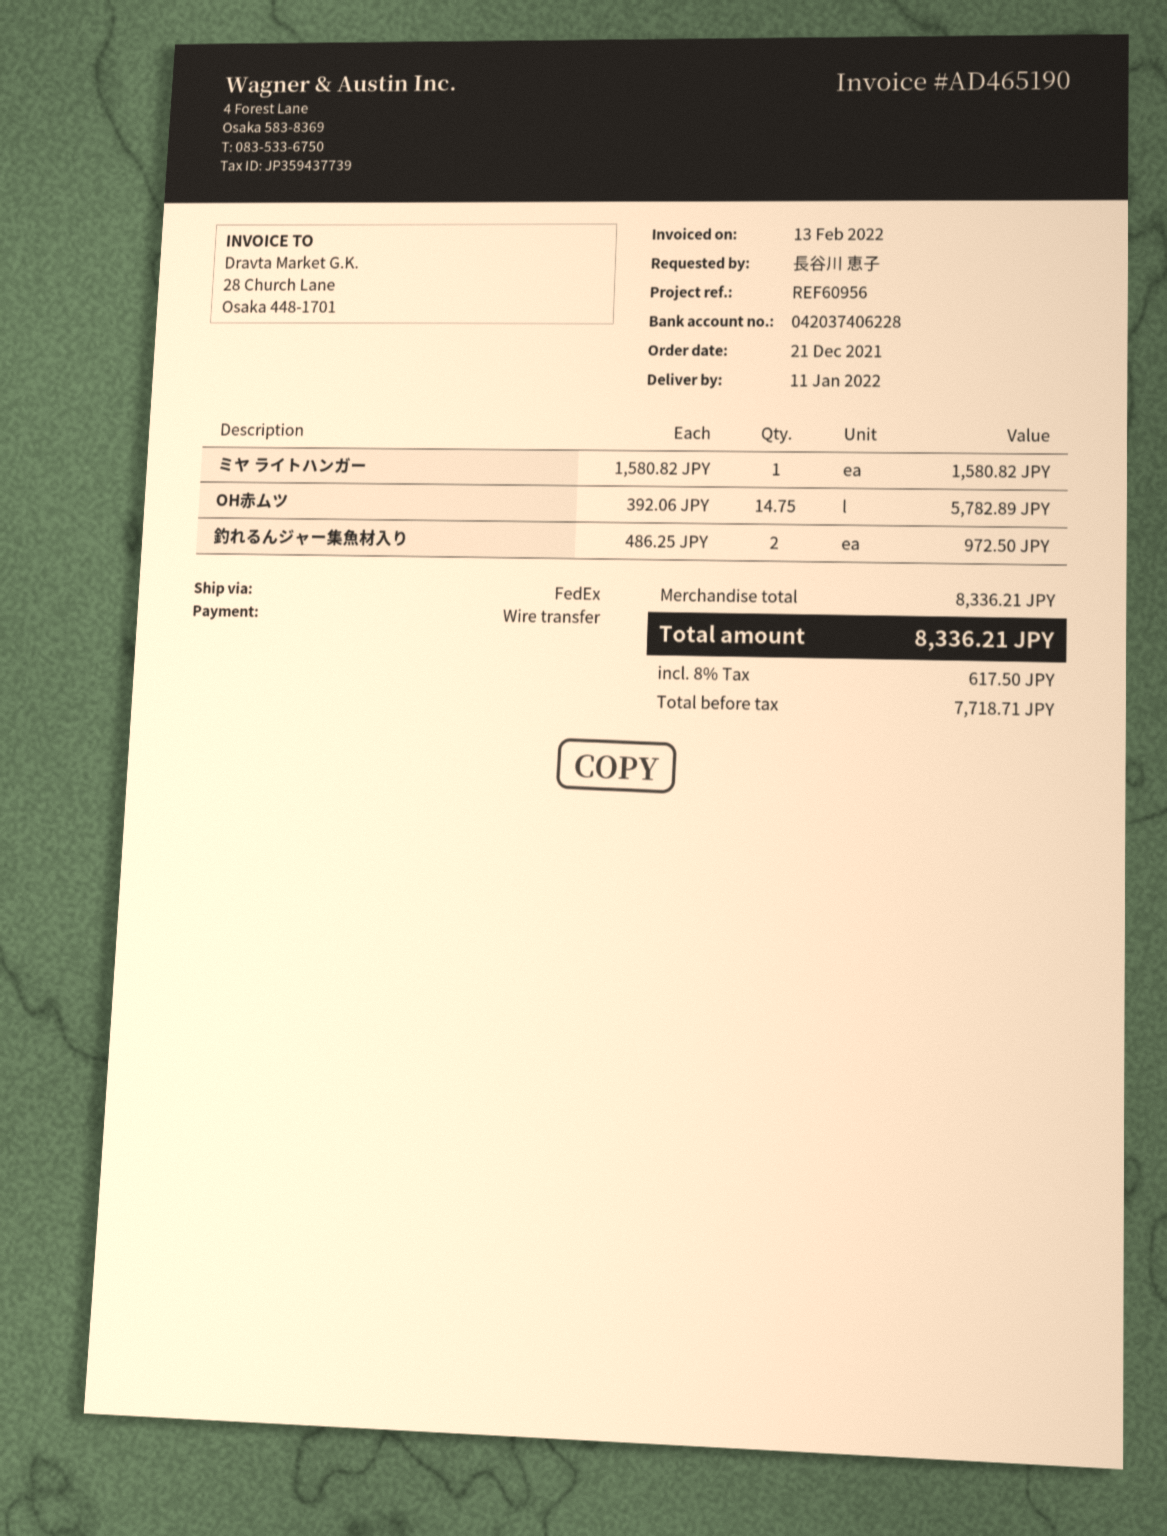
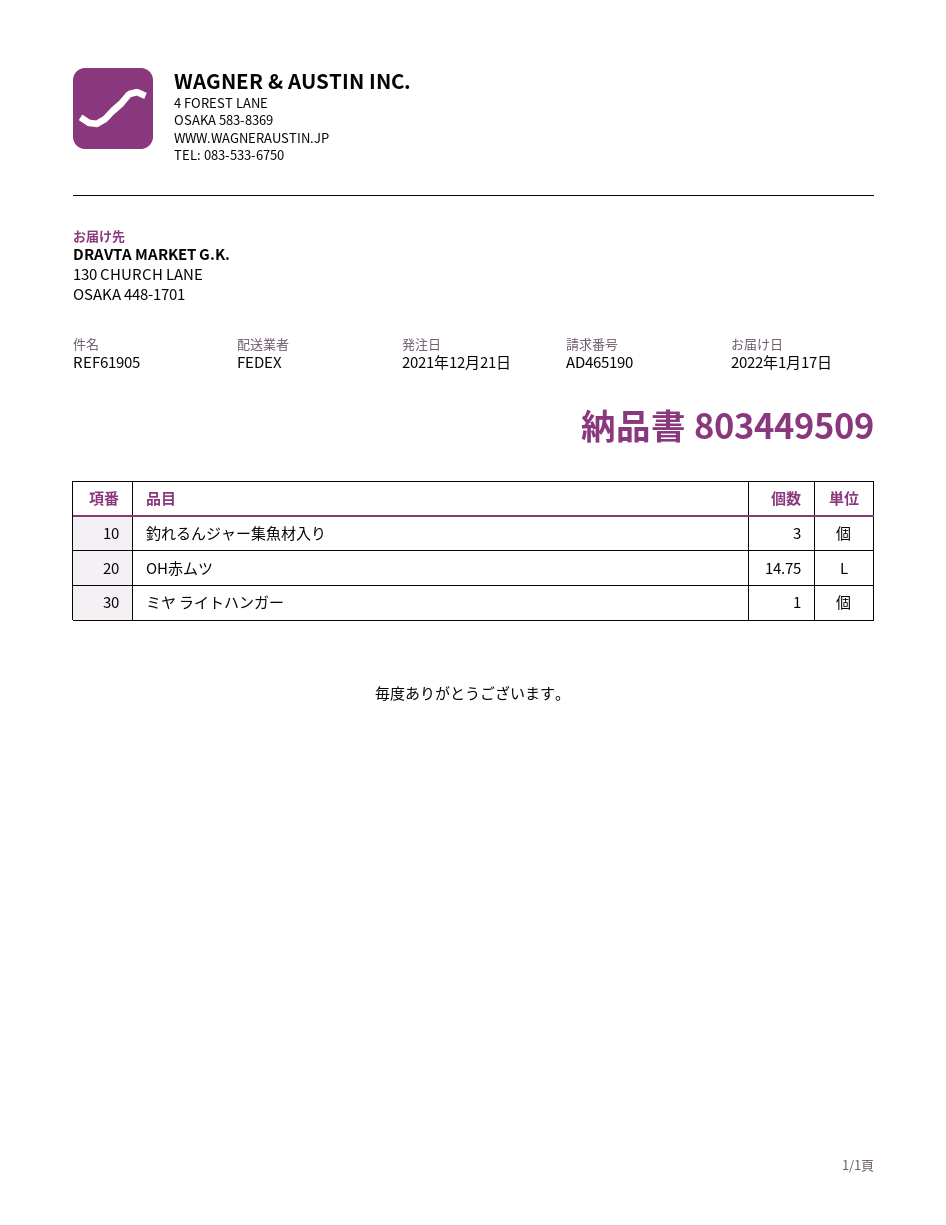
delivery date: 2022-01-11 -> 2022-01-17
reference: REF60956 -> REF61905
釣れるんジャー集魚材入り: 2 -> 3

